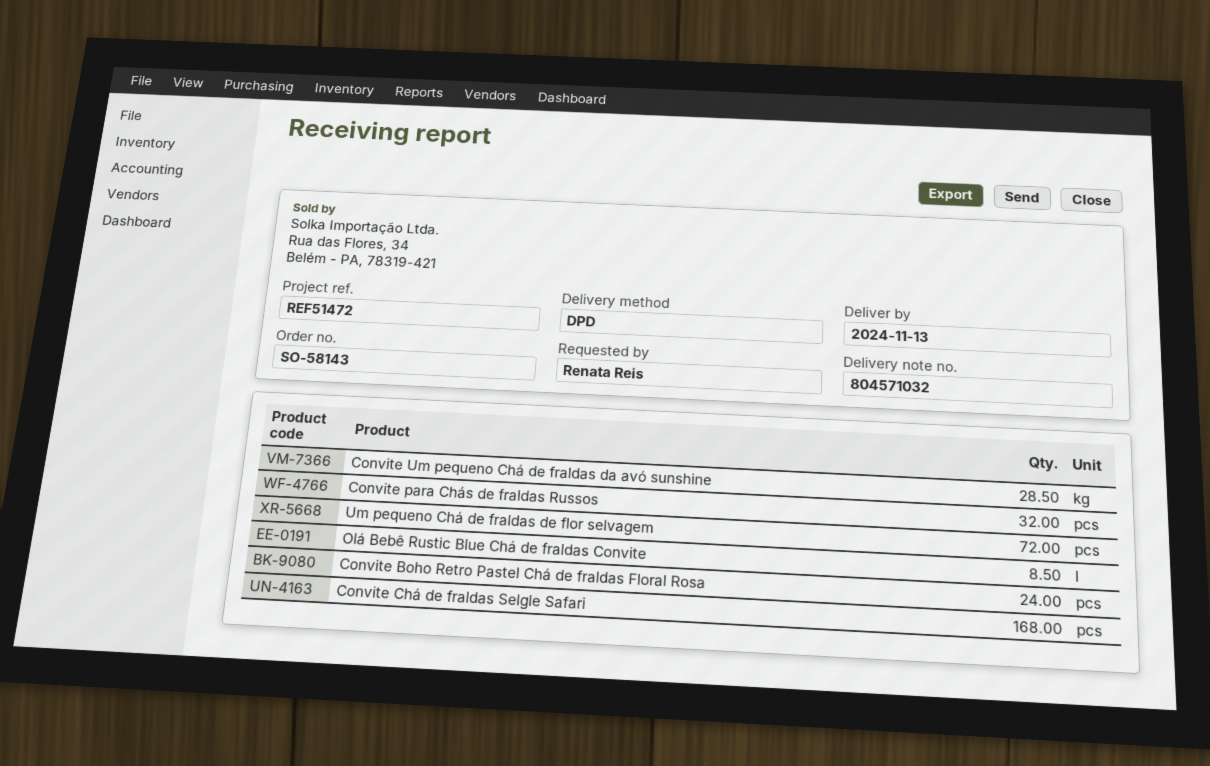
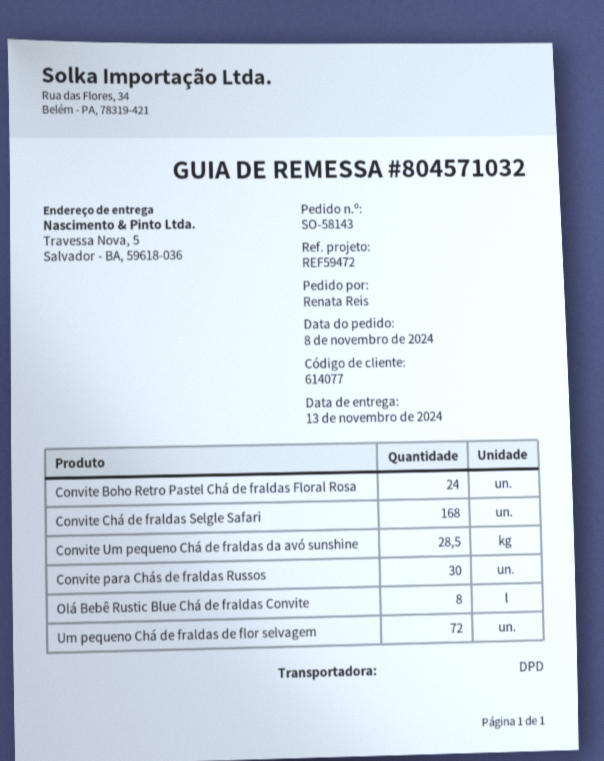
reference: REF51472 -> REF59472
Convite para Chás de fraldas Russos: 32 -> 30
Olá Bebê Rustic Blue Chá de fraldas Convite: 8.5 -> 8

